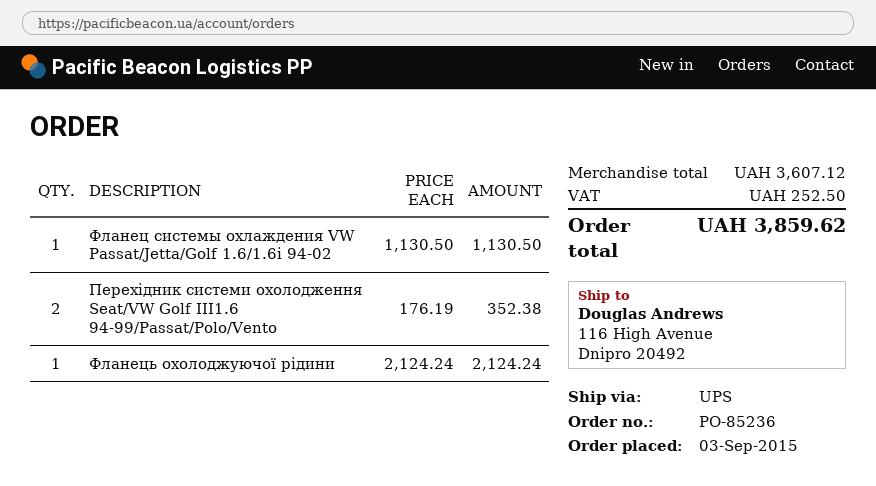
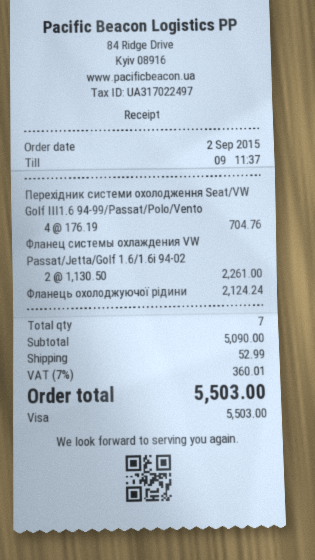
order date: 2015-09-03 -> 2015-09-02
Фланец системы охлаждения VW Passat/Jetta/Golf 1.6/1.6i 94-02: 1 x 1130.50 = 1130.50 -> 2 x 1130.50 = 2261.00
Перехідник системи охолодження Seat/VW Golf III1.6 94-99/Passat/Polo/Vento: 2 x 176.19 = 352.38 -> 4 x 176.19 = 704.76
subtotal: 3607.12 -> 5090.00
shipping: none -> 52.99
tax: 252.50 -> 360.01
total: 3859.62 -> 5503.00

